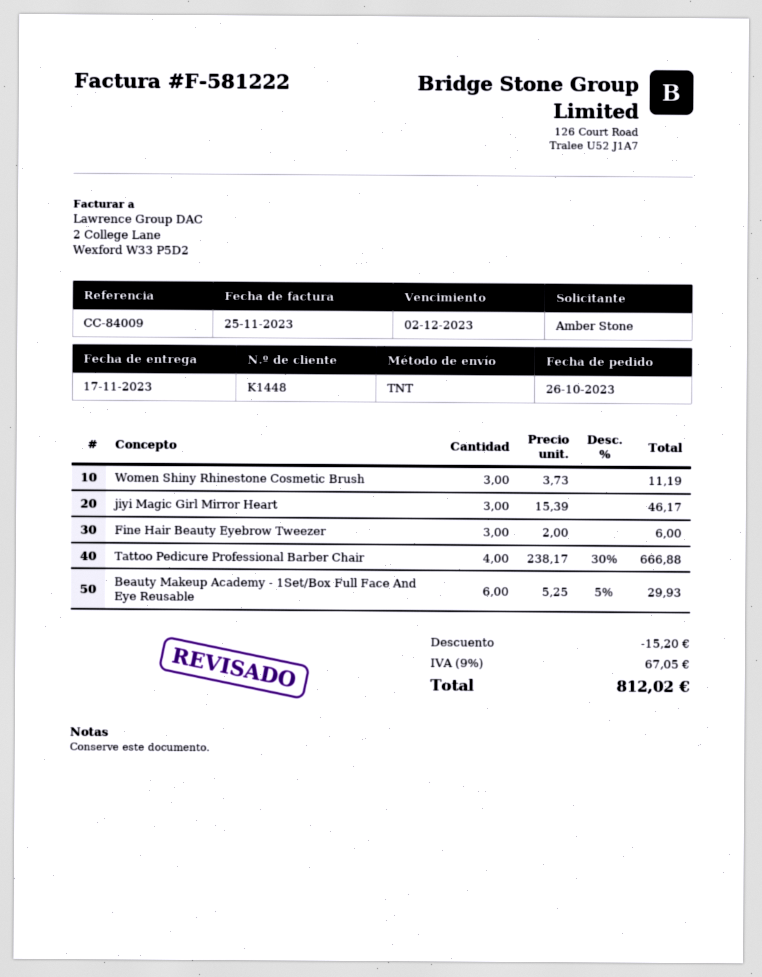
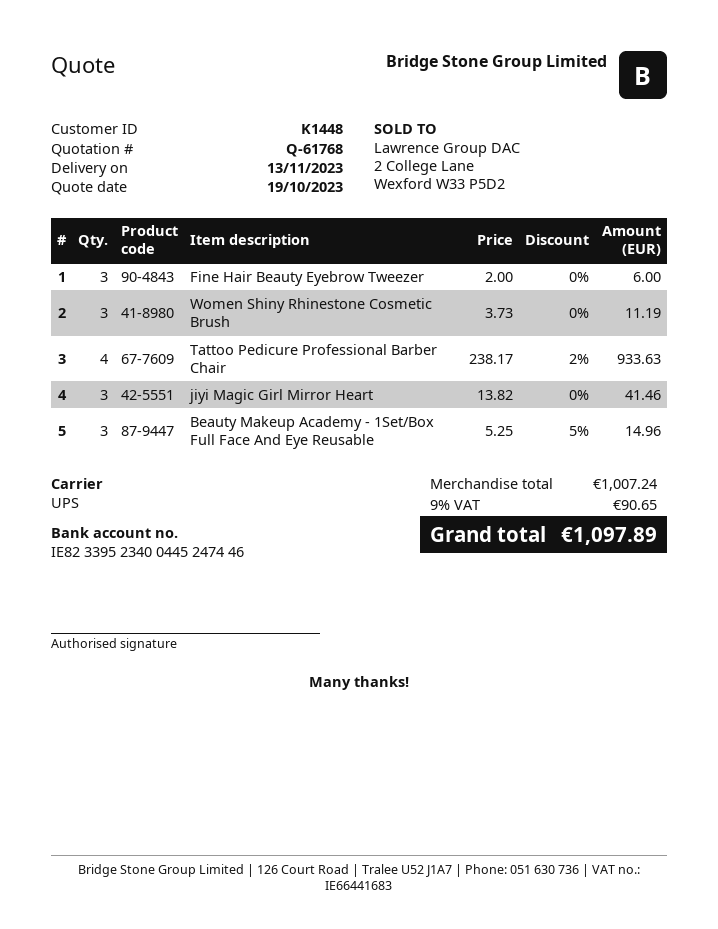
delivery date: 2023-11-17 -> 2023-11-13
shipping method: TNT -> UPS
jiyi Magic Girl Mirror Heart: 3 x 15.39 = 46.17 -> 3 x 13.82 = 41.46
Tattoo Pedicure Professional Barber Chair: 4 x 238.17 - 30% = 666.88 -> 4 x 238.17 - 2% = 933.63
Beauty Makeup Academy - 1Set/Box Full Face And Eye Reusable: 6 x 5.25 - 5% = 29.93 -> 3 x 5.25 - 5% = 14.96
discount: 15.20 -> none
tax: 9% = 67.05 -> 9% = 90.65
total: 812.02 -> 1097.89

